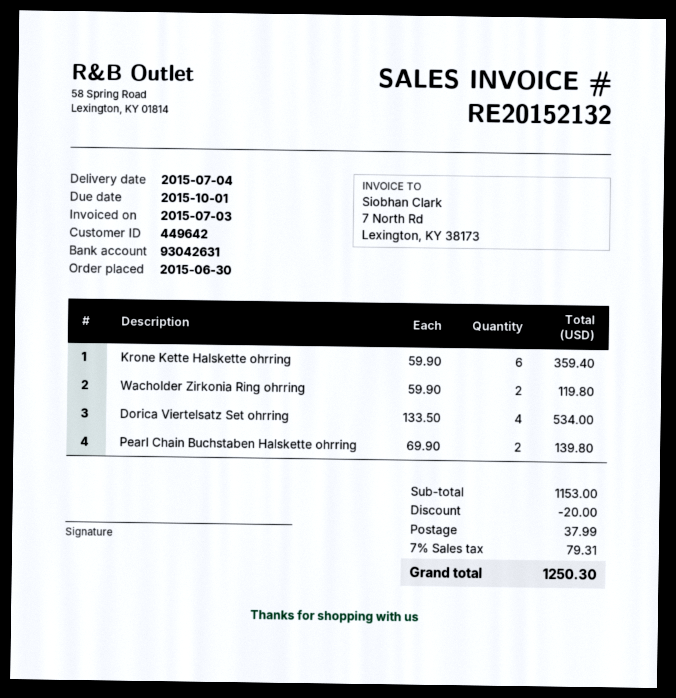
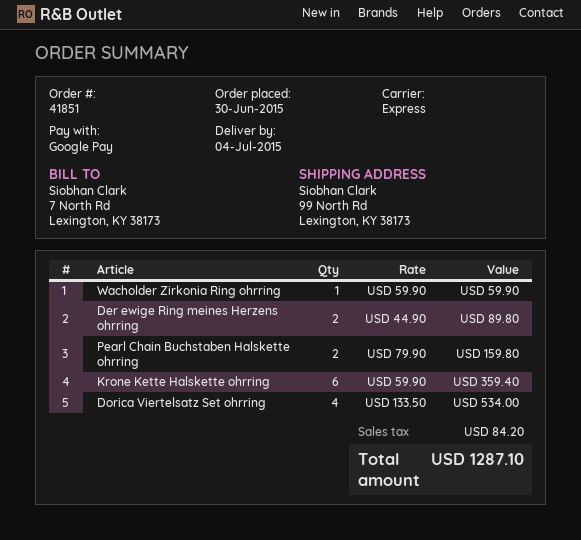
Wacholder Zirkonia Ring ohrring: 2 x 59.90 = 119.80 -> 1 x 59.90 = 59.90
Pearl Chain Buchstaben Halskette ohrring: 2 x 69.90 = 139.80 -> 2 x 79.90 = 159.80
Der ewige Ring meines Herzens ohrring: none -> 2 x 44.90 = 89.80
discount: 20.00 -> none
shipping: 37.99 -> none
tax: 79.31 -> 84.20
total: 1250.30 -> 1287.10

